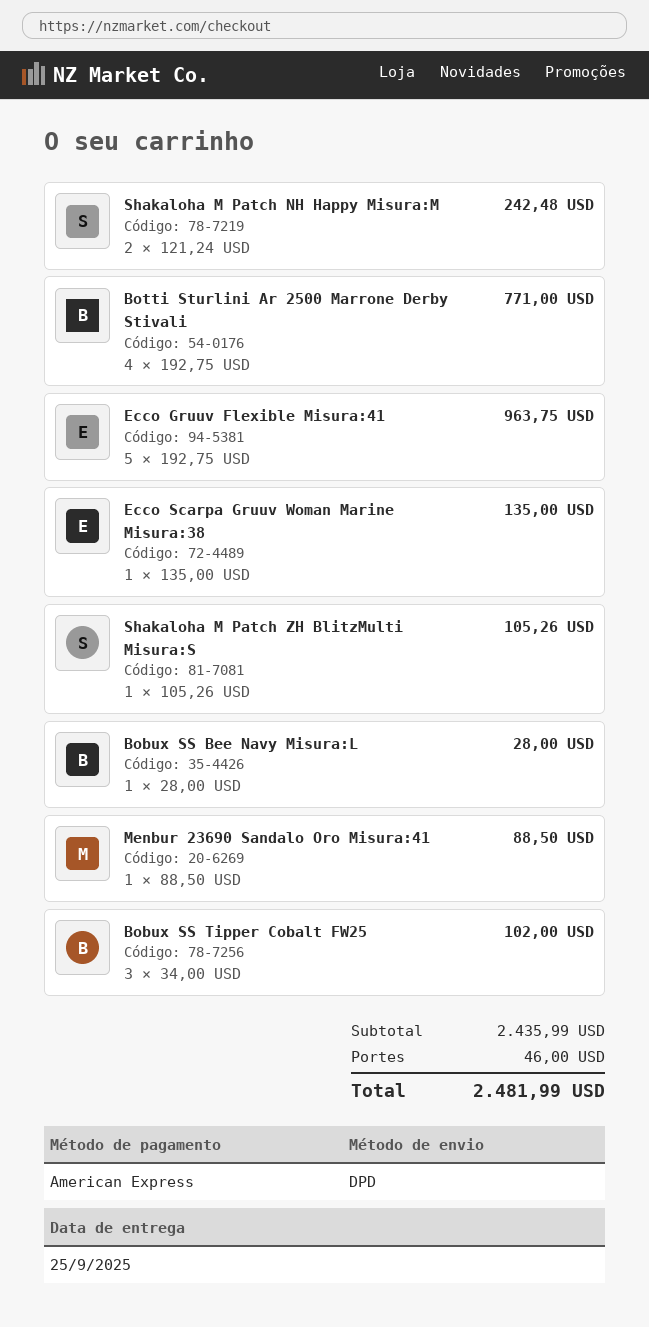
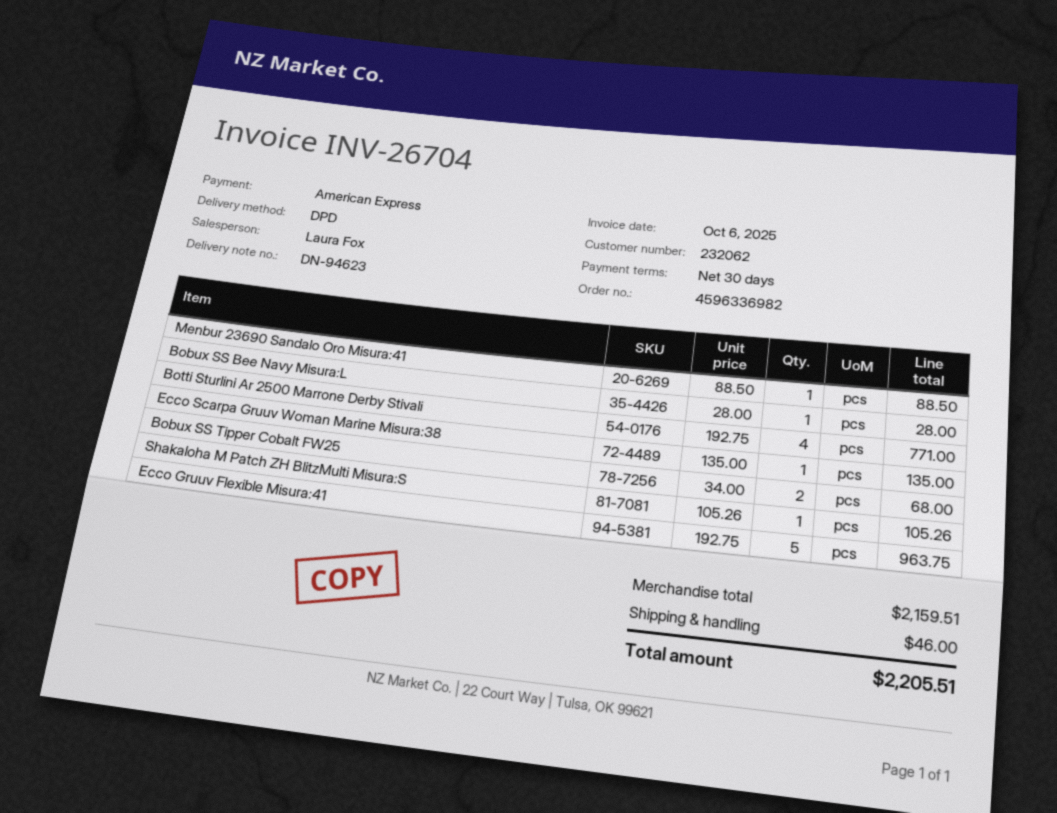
Shakaloha M Patch NH Happy Misura:M: 2 x 121.24 = 242.48 -> none
Bobux SS Tipper Cobalt FW25: 3 x 34.00 = 102.00 -> 2 x 34.00 = 68.00
subtotal: 2435.99 -> 2159.51
total: 2481.99 -> 2205.51

